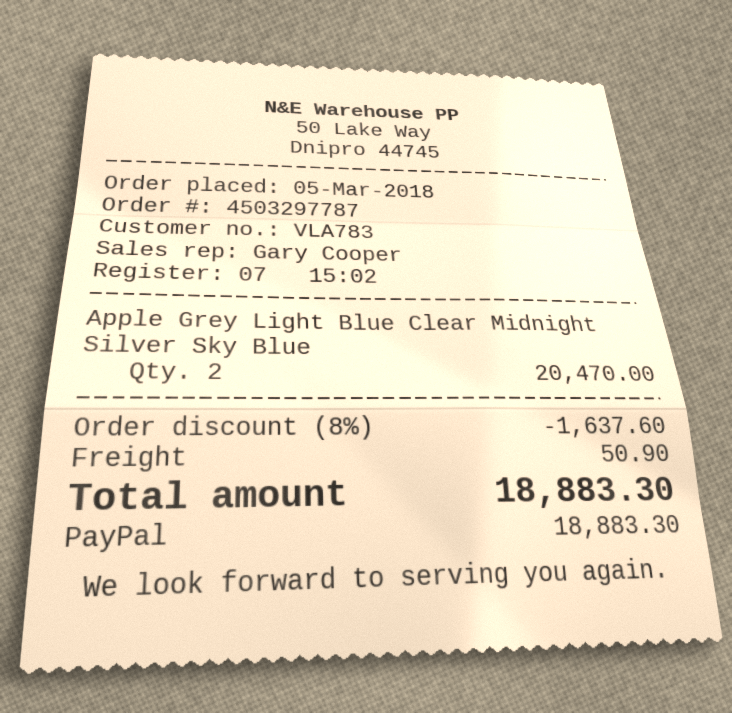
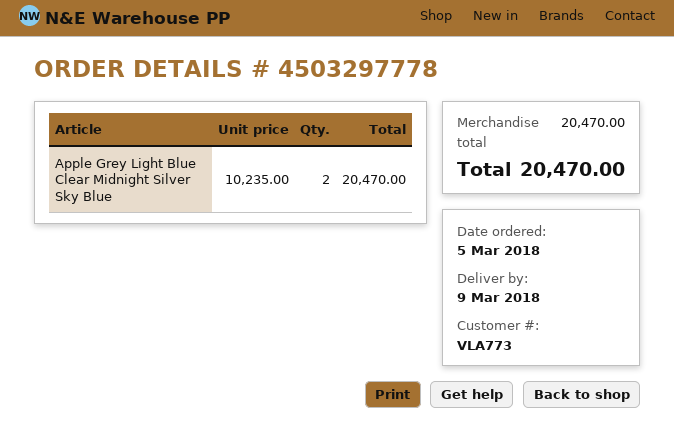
order number: 4503297787 -> 4503297778
customer number: VLA783 -> VLA773
discount: 8% = 1637.60 -> none
shipping: 50.90 -> none
total: 18883.30 -> 20470.00

